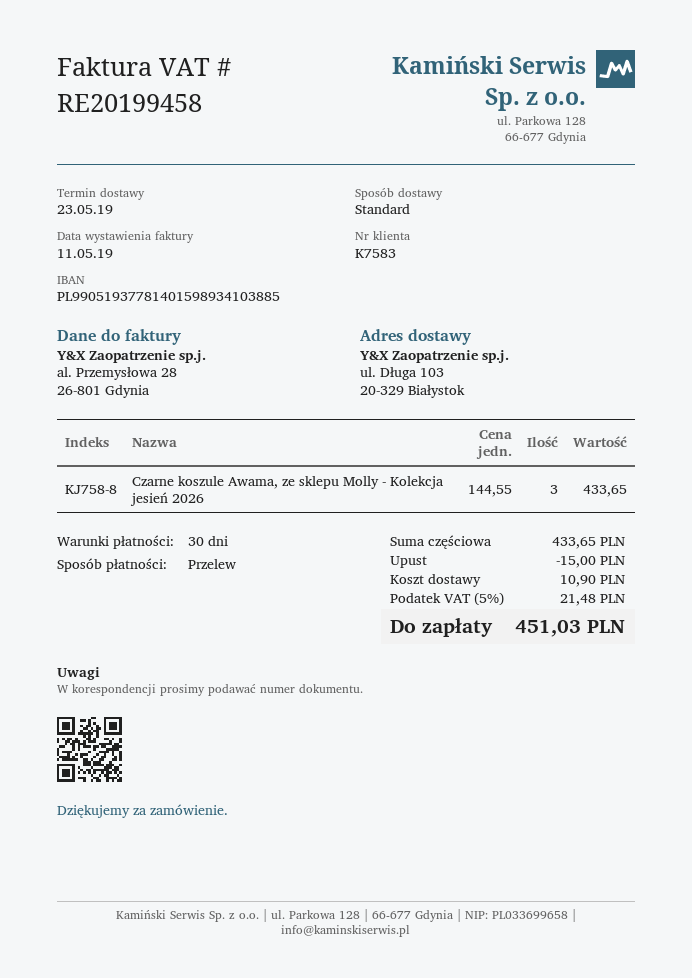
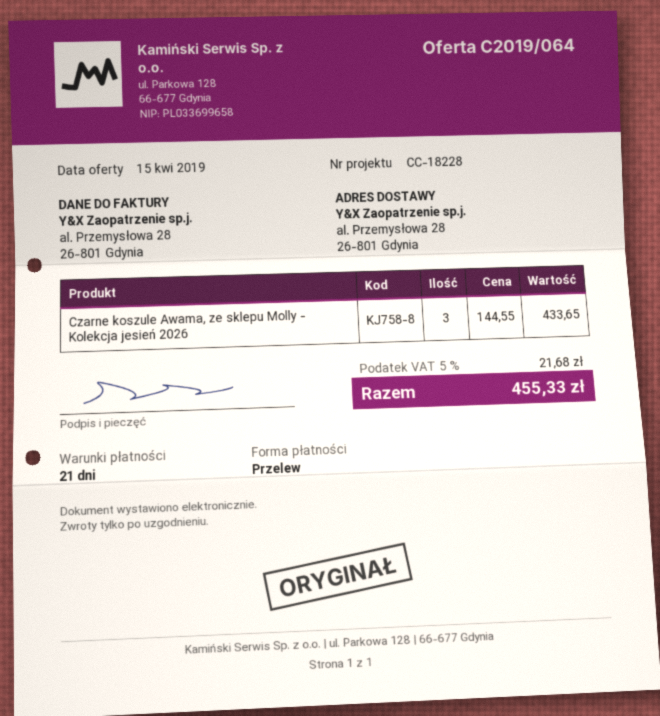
payment terms: 30 days -> 21 days
ship to: ul. Długa 103, 20-329 Białystok -> al. Przemysłowa 28, 26-801 Gdynia
discount: 15.00 -> none
shipping: 10.90 -> none
tax: 5% = 21.48 -> 5% = 21.68
total: 451.03 -> 455.33

